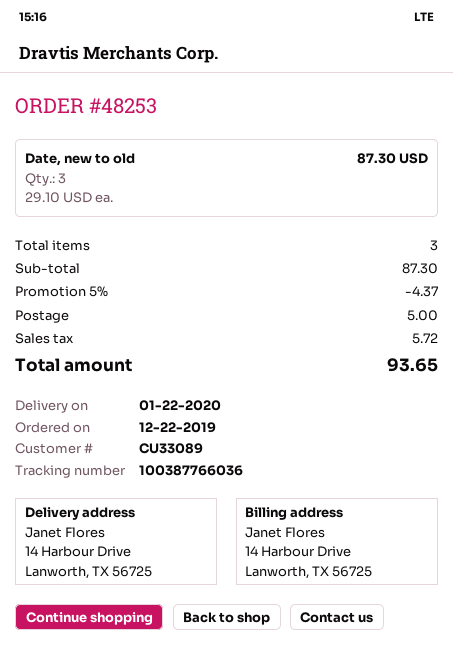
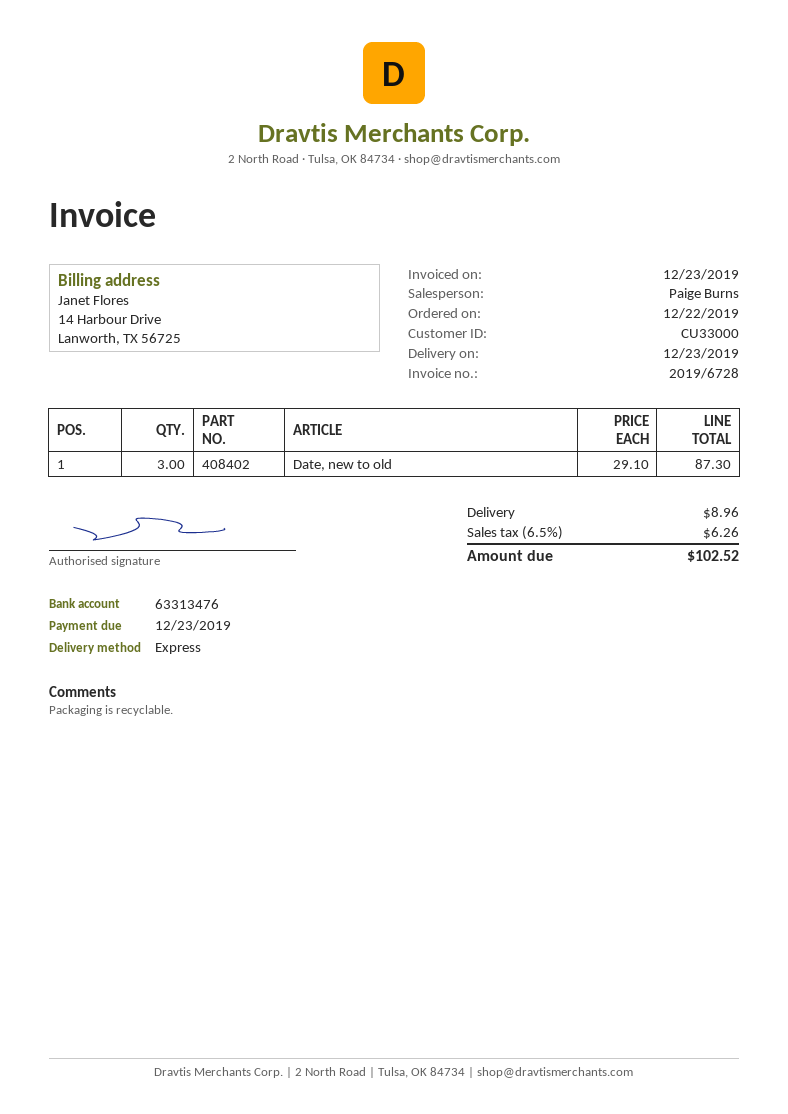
delivery date: 2020-01-22 -> 2019-12-23
customer number: CU33089 -> CU33000
discount: 5% = 4.37 -> none
shipping: 5.00 -> 8.96
tax: 5.72 -> 6.26
total: 93.65 -> 102.52

